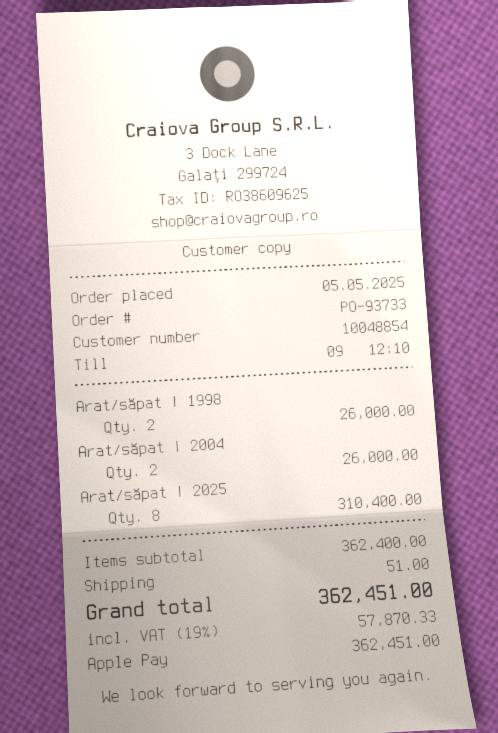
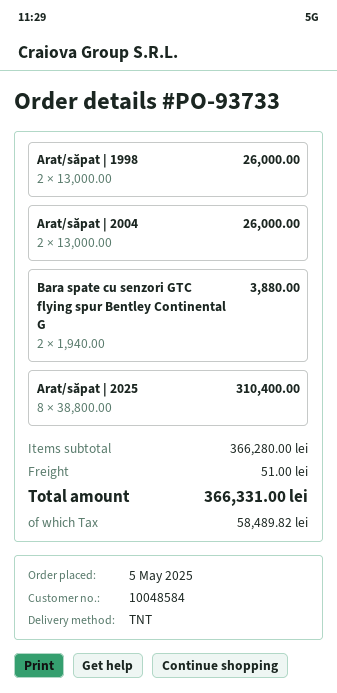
customer number: 10048854 -> 10048584
Bara spate cu senzori GTC flying spur Bentley Continental G: none -> 2 for 3880.00
subtotal: 362400.00 -> 366280.00
tax: 57870.33 -> 58489.82
total: 362451.00 -> 366331.00

